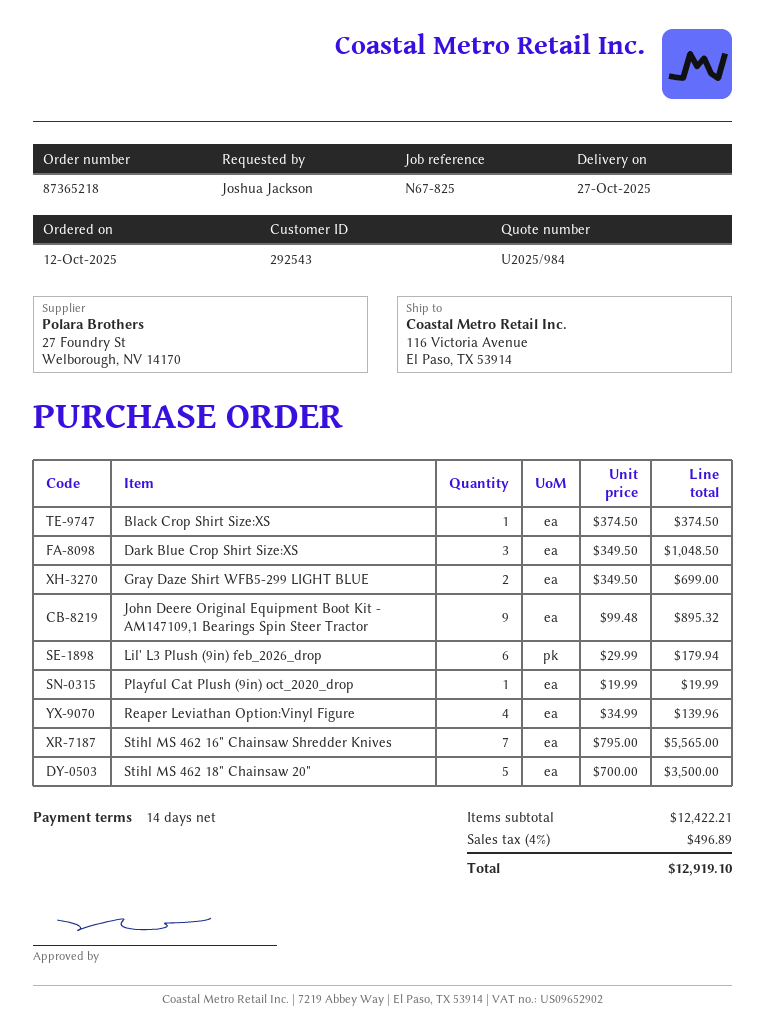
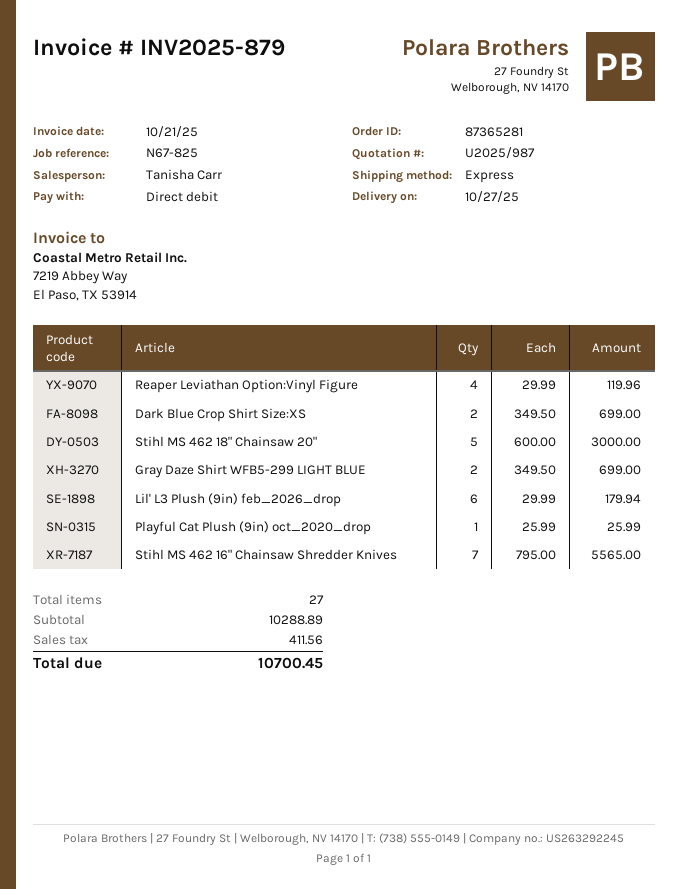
quote number: U2025/984 -> U2025/987
order number: 87365218 -> 87365281
Black Crop Shirt Size:XS: 1 x 374.50 = 374.50 -> none
Dark Blue Crop Shirt Size:XS: 3 x 349.50 = 1048.50 -> 2 x 349.50 = 699.00
John Deere Original Equipment Boot Kit - AM147109,1 Bearings Spin Steer Tractor: 9 x 99.48 = 895.32 -> none
Playful Cat Plush (9in) oct_2020_drop: 1 x 19.99 = 19.99 -> 1 x 25.99 = 25.99
Reaper Leviathan Option:Vinyl Figure: 4 x 34.99 = 139.96 -> 4 x 29.99 = 119.96
Stihl MS 462 18" Chainsaw 20": 5 x 700.00 = 3500.00 -> 5 x 600.00 = 3000.00
subtotal: 12422.21 -> 10288.89
tax: 496.89 -> 411.56
total: 12919.10 -> 10700.45

